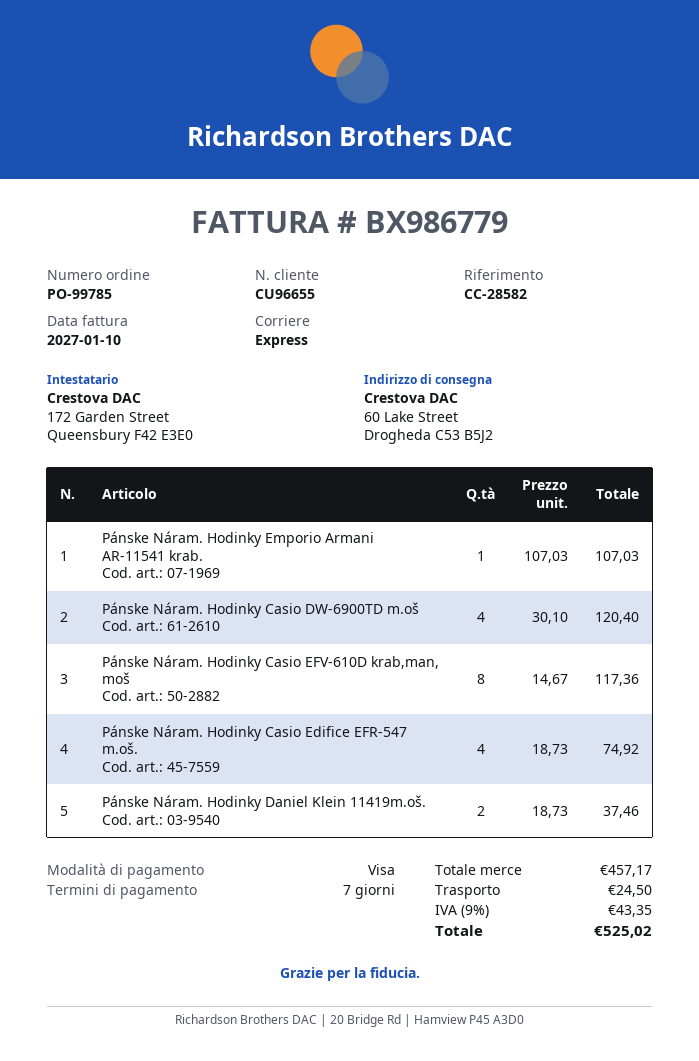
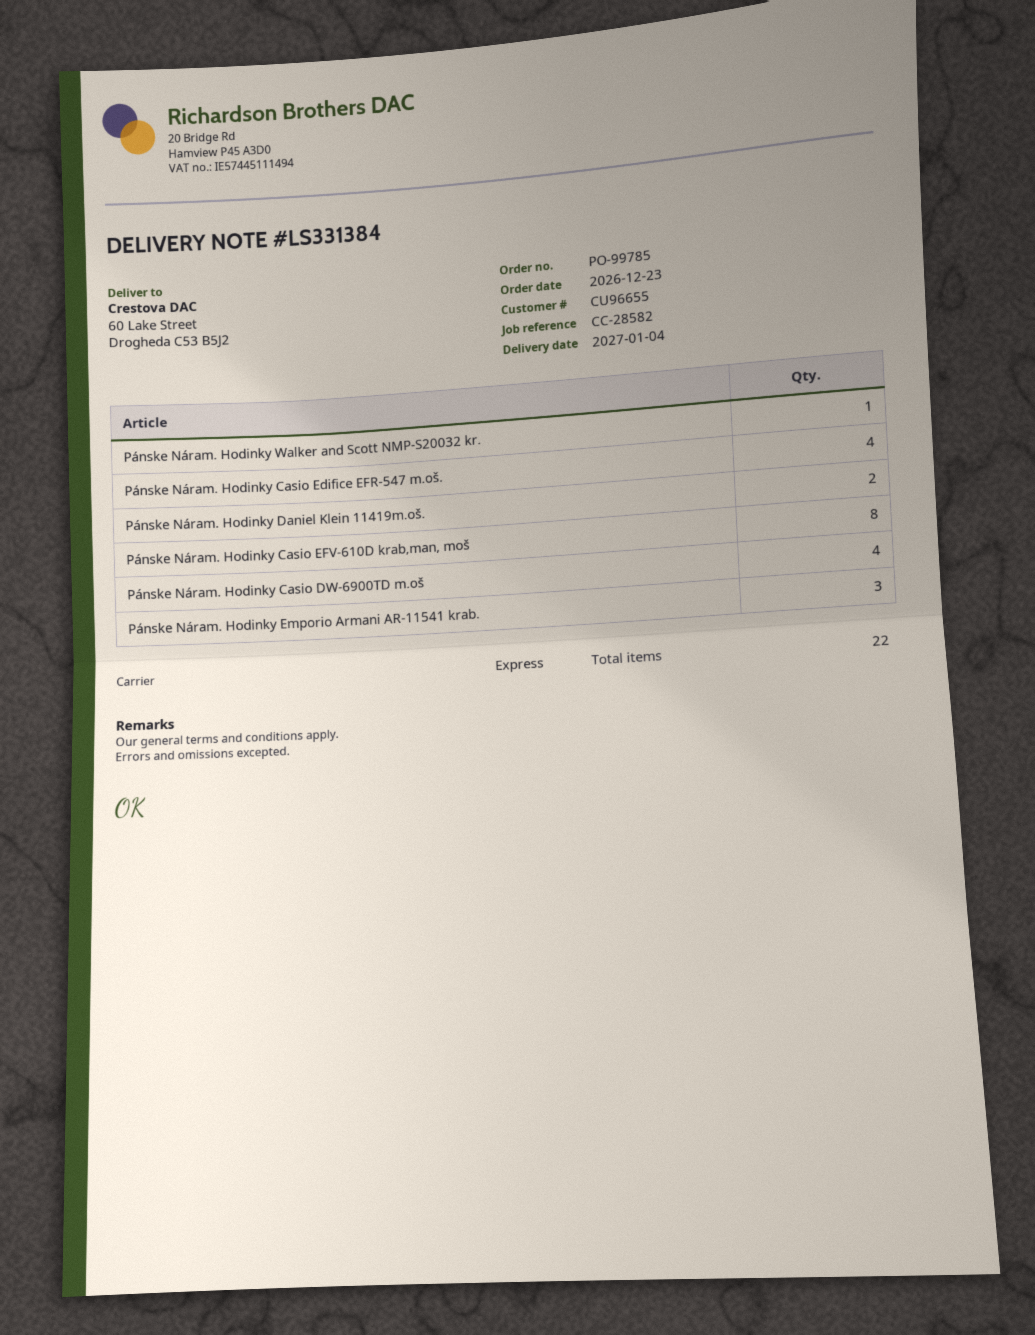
Pánske Náram. Hodinky Emporio Armani AR-11541 krab.: 1 -> 3
Pánske Náram. Hodinky Walker and Scott NMP-S20032 kr.: none -> 1

